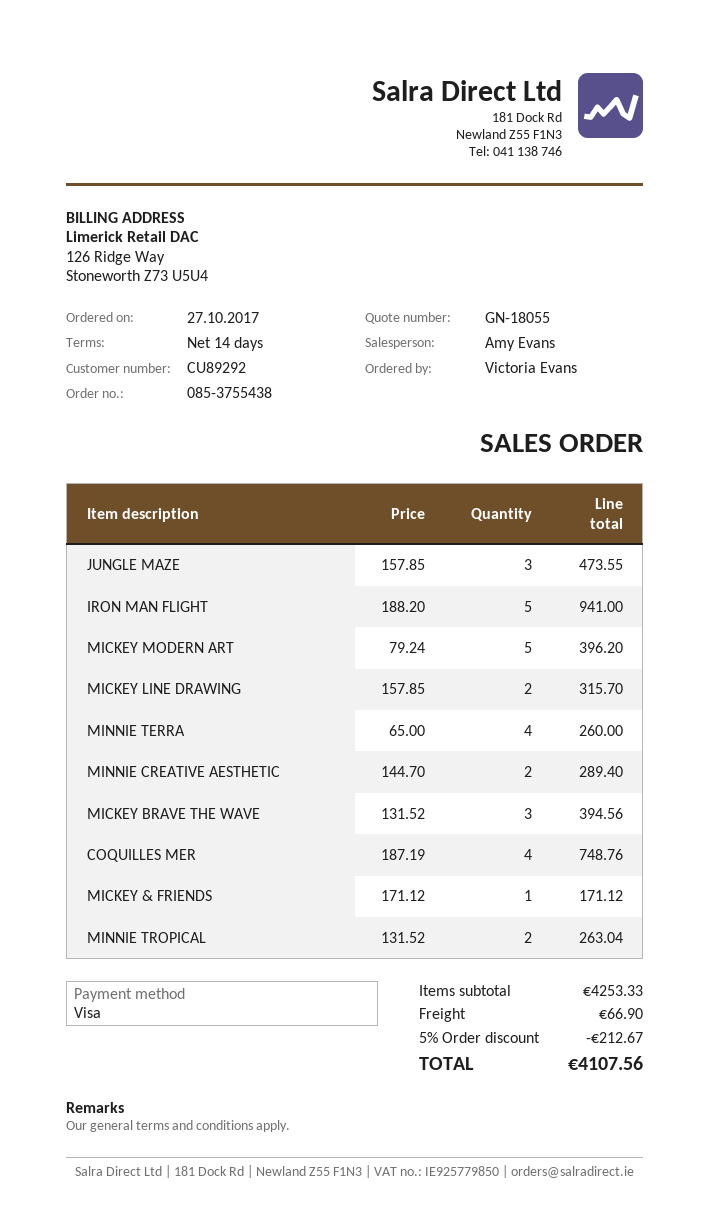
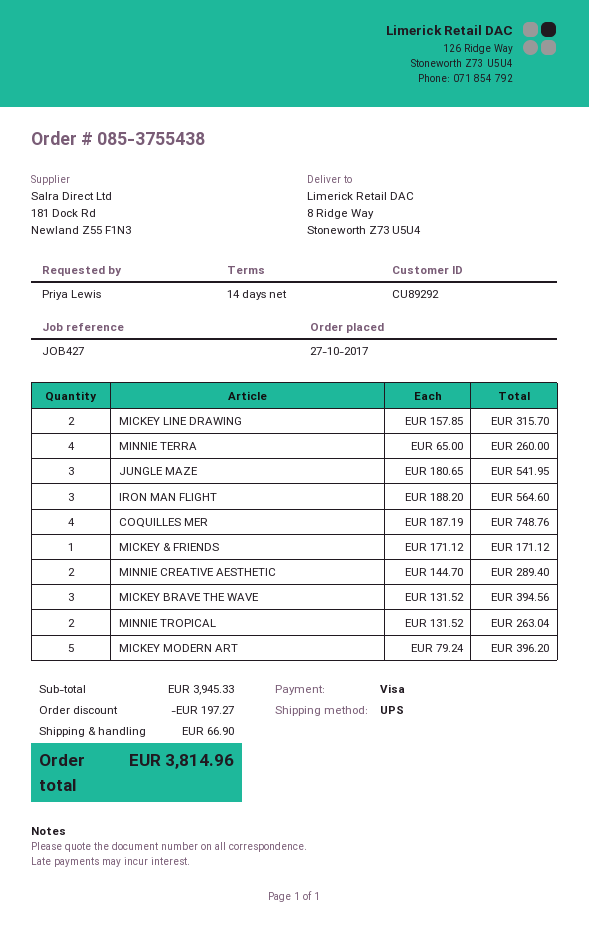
ordered by: Victoria Evans -> Priya Lewis
JUNGLE MAZE: 3 x 157.85 = 473.55 -> 3 x 180.65 = 541.95
IRON MAN FLIGHT: 5 x 188.20 = 941.00 -> 3 x 188.20 = 564.60
subtotal: 4253.33 -> 3945.33
discount: 212.67 -> 197.27
total: 4107.56 -> 3814.96

